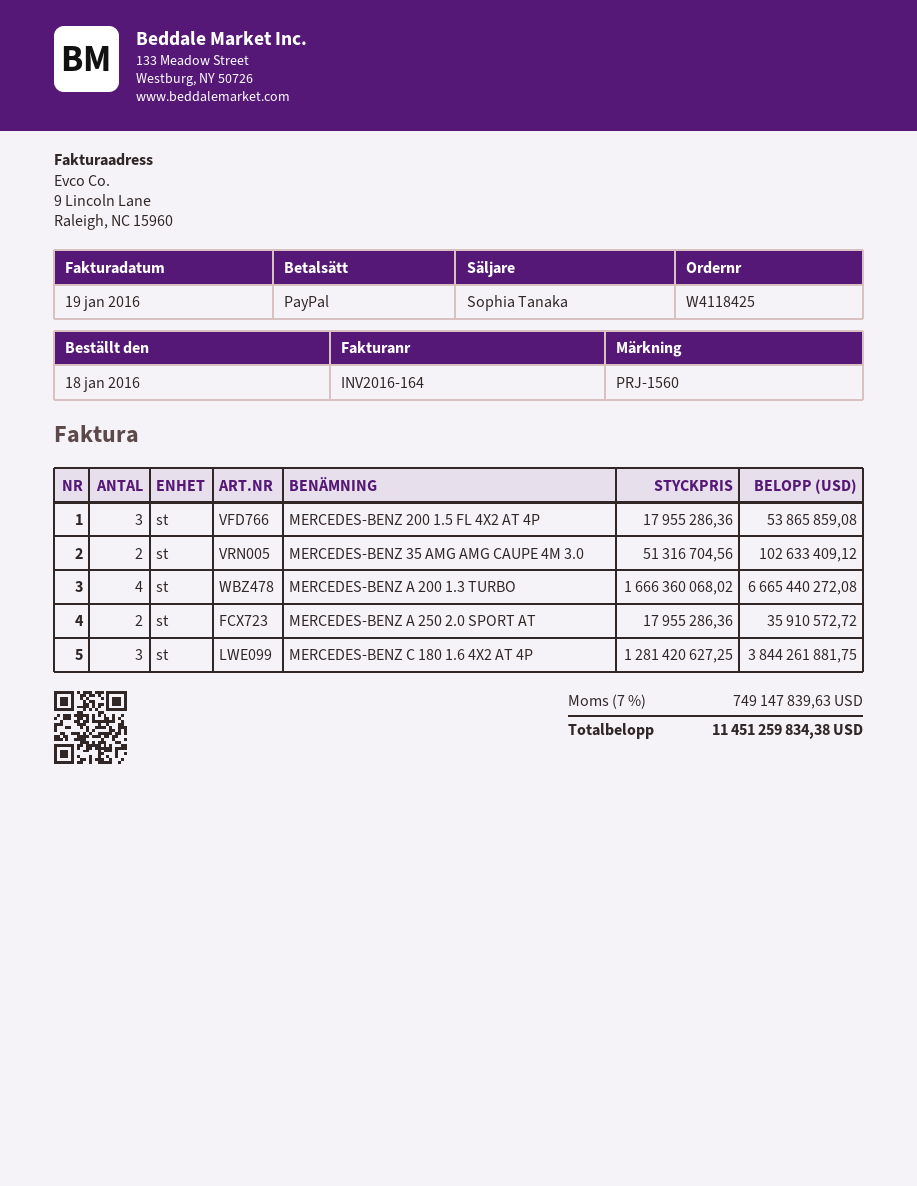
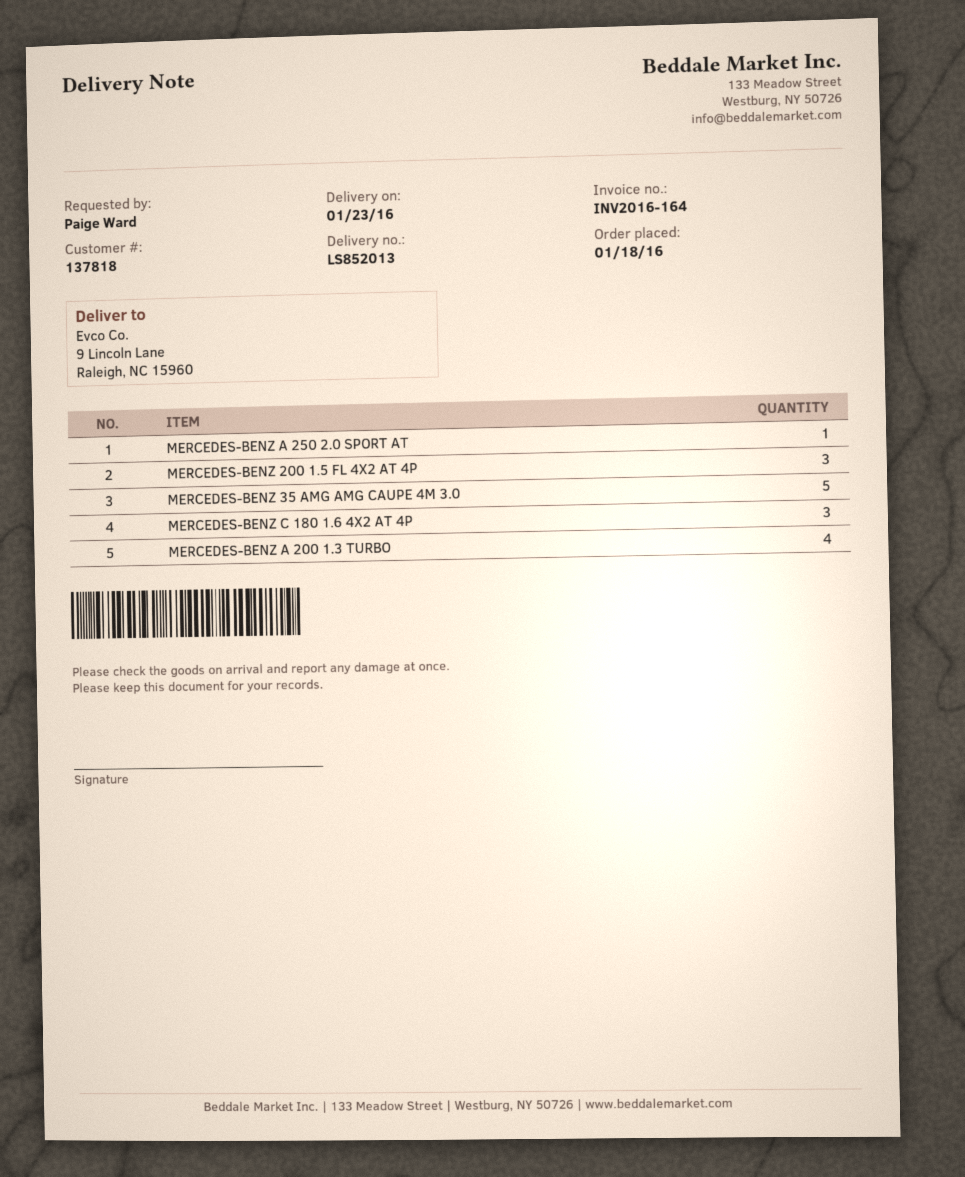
MERCEDES-BENZ 35 AMG AMG CAUPE 4M 3.0: 2 -> 5
MERCEDES-BENZ A 250 2.0 SPORT AT: 2 -> 1

